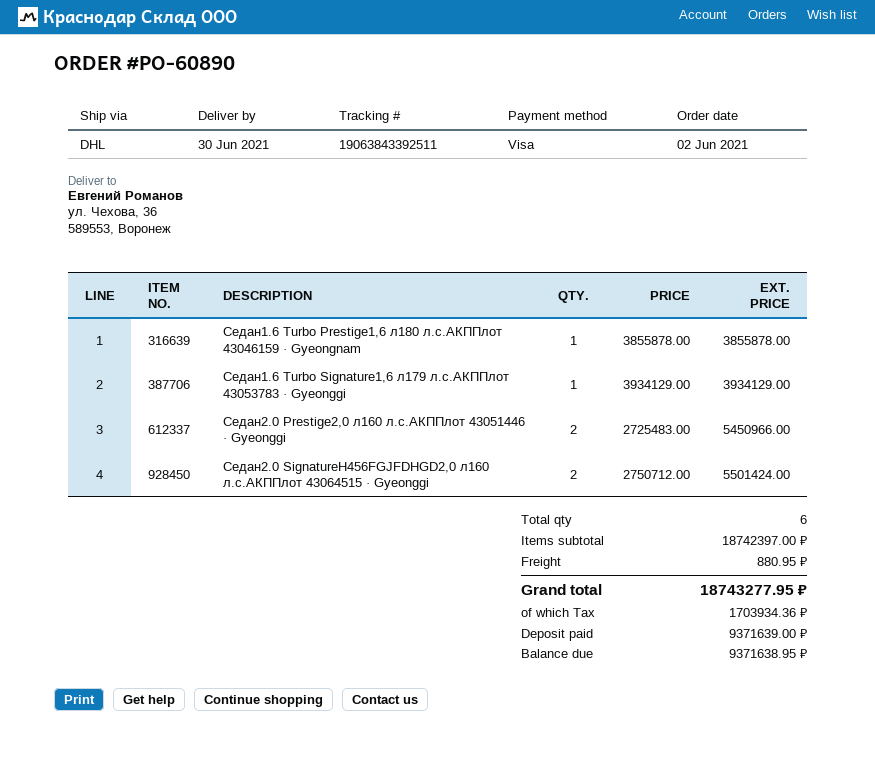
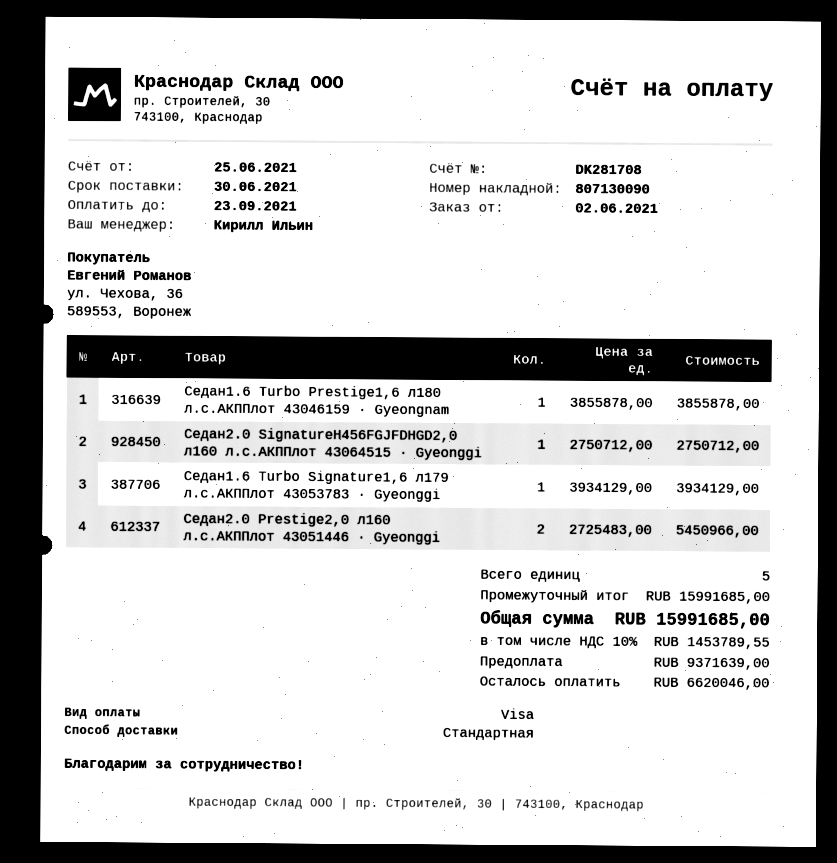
shipping method: DHL -> standard
Седан2.0 SignatureH456FGJFDHGD2,0 л160 л.с.АКППлот 43064515 · Gyeonggi: 2 x 2750712.00 = 5501424.00 -> 1 x 2750712.00 = 2750712.00
total quantity: 6 -> 5
subtotal: 18742397.00 -> 15991685.00
shipping: 880.95 -> none
tax: 1703934.36 -> 1453789.55
total: 18743277.95 -> 15991685.00
balance: 9371638.95 -> 6620046.00

